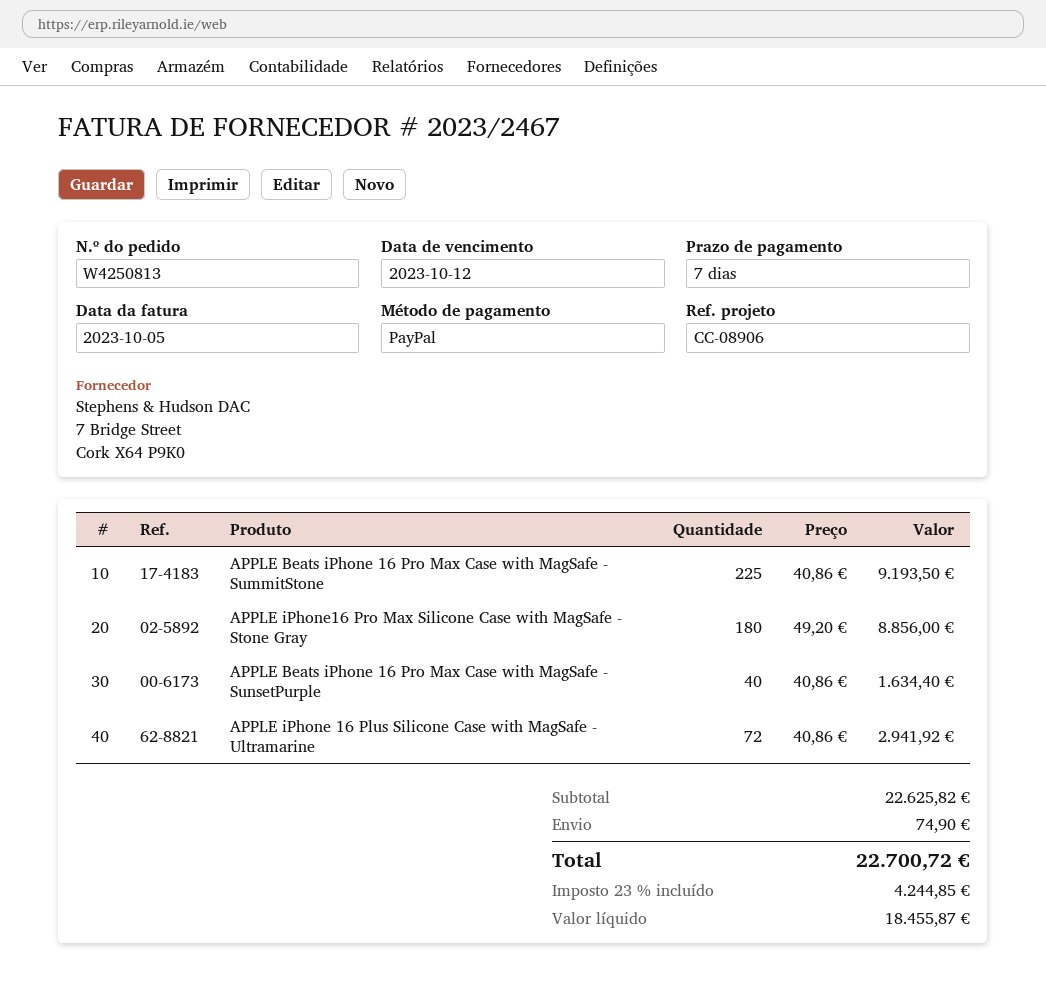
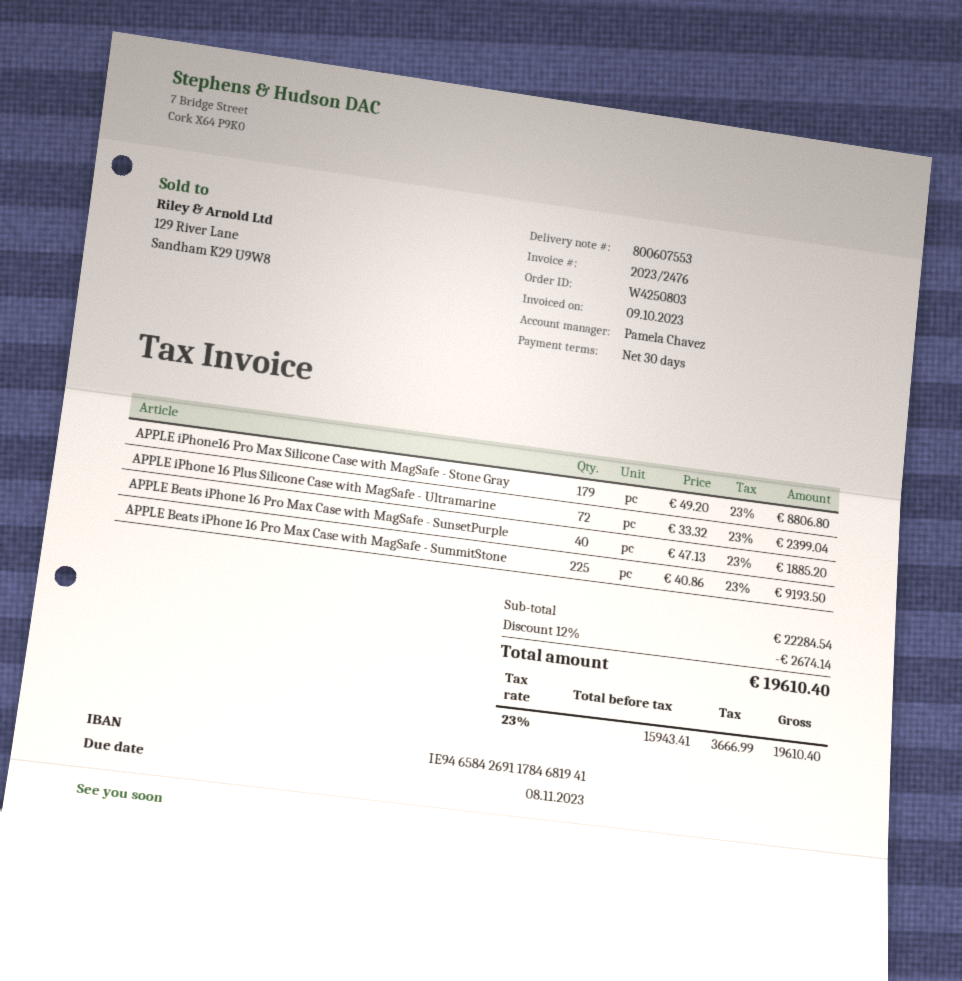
order number: W4250813 -> W4250803
invoice number: 2023/2467 -> 2023/2476
invoice date: 2023-10-05 -> 2023-10-09
payment terms: 7 days -> 30 days
due date: 2023-10-12 -> 2023-11-08
APPLE iPhone16 Pro Max Silicone Case with MagSafe - Stone Gray: 180 x 49.20 = 8856.00 -> 179 x 49.20 = 8806.80
APPLE Beats iPhone 16 Pro Max Case with MagSafe - SunsetPurple: 40 x 40.86 = 1634.40 -> 40 x 47.13 = 1885.20
APPLE iPhone 16 Plus Silicone Case with MagSafe - Ultramarine: 72 x 40.86 = 2941.92 -> 72 x 33.32 = 2399.04
subtotal: 22625.82 -> 22284.54
discount: none -> 12% = 2674.14
shipping: 74.90 -> none
net: 18455.87 -> 15943.41
tax: 23% = 4244.85 -> 23% = 3666.99
total: 22700.72 -> 19610.40

